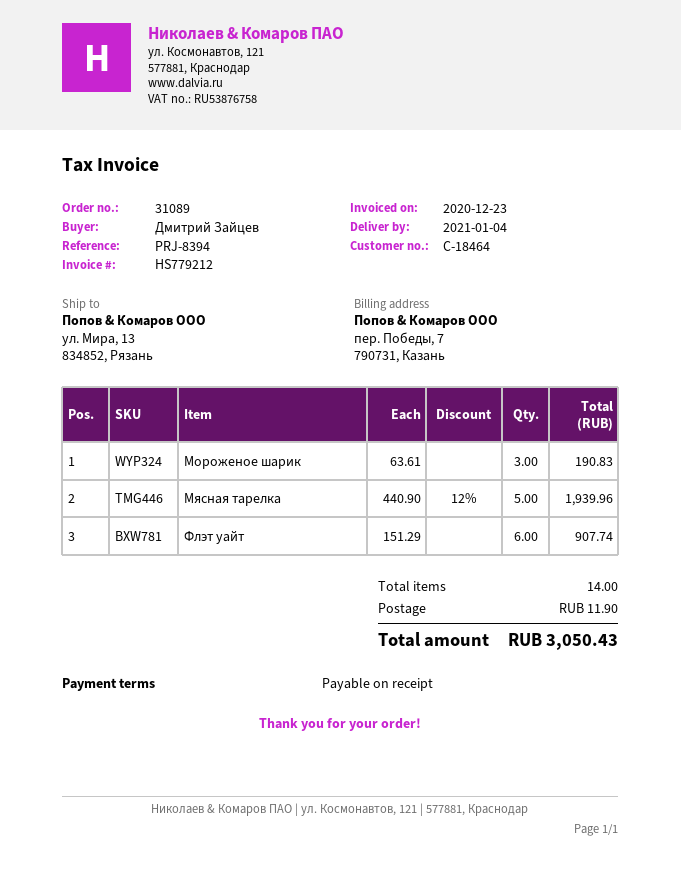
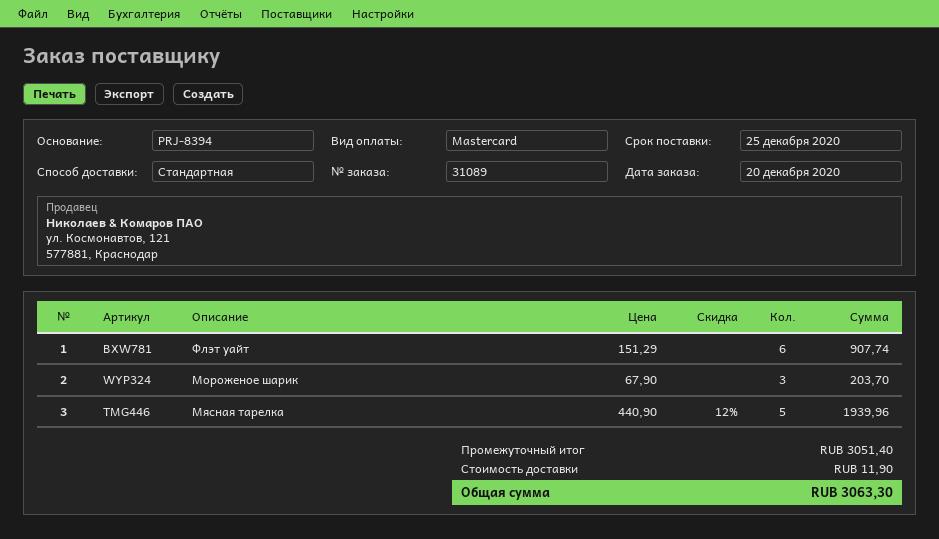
delivery date: 2021-01-04 -> 2020-12-25
Мороженое шарик: 3 x 63.61 = 190.83 -> 3 x 67.90 = 203.70
total: 3050.43 -> 3063.30

